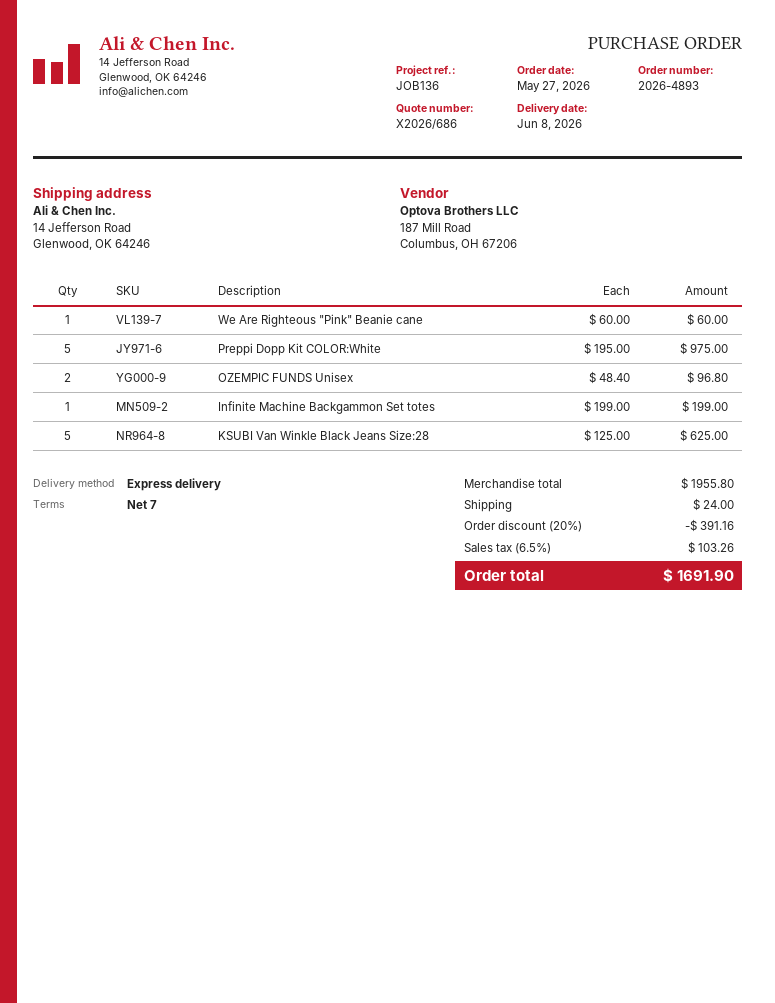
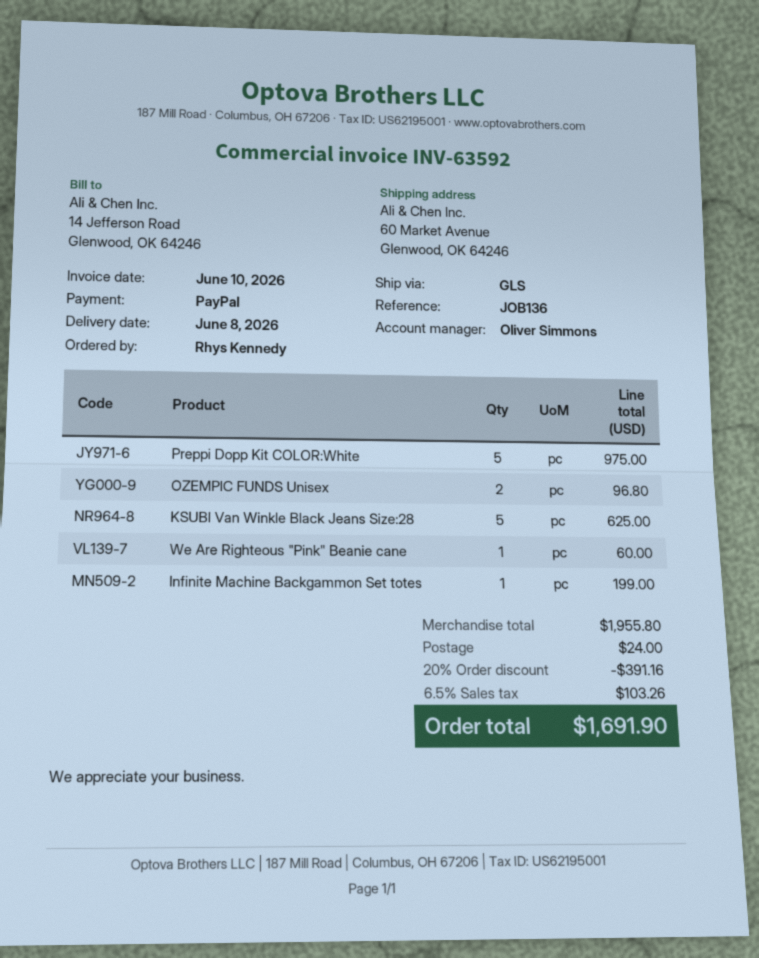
shipping method: express -> GLS
ship to: 14 Jefferson Road, Glenwood, OK 64246 -> 60 Market Avenue, Glenwood, OK 64246

